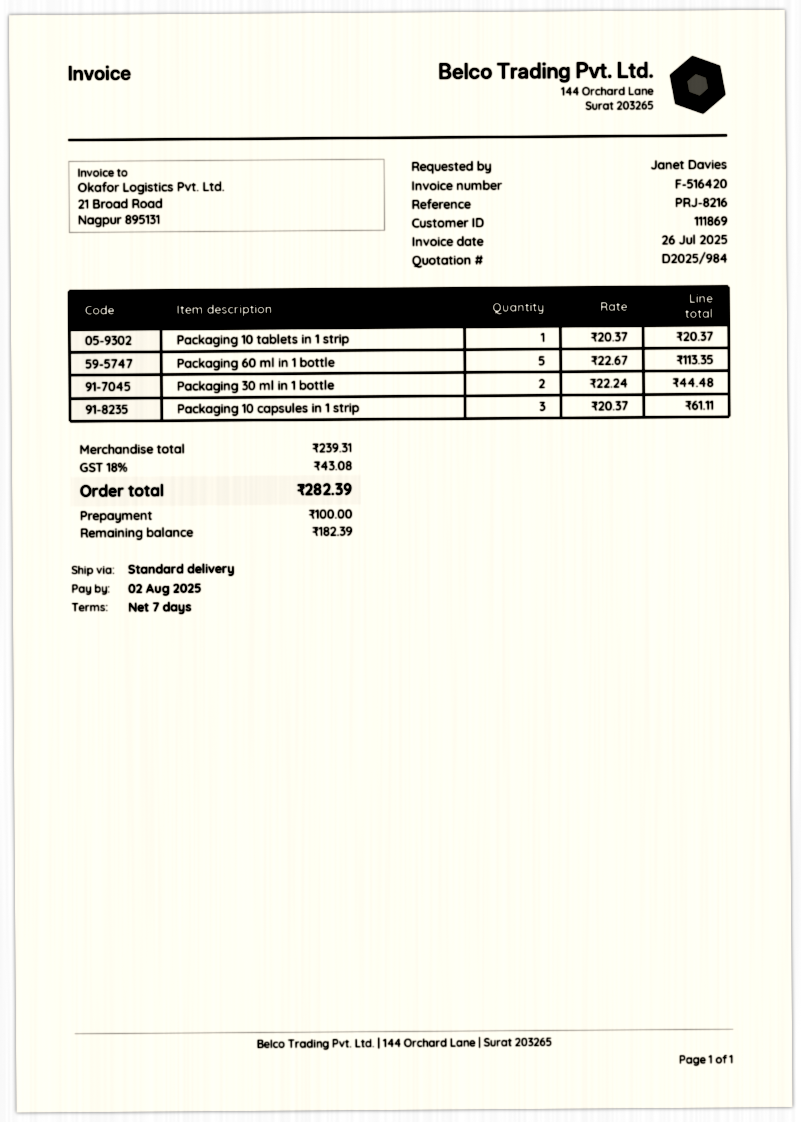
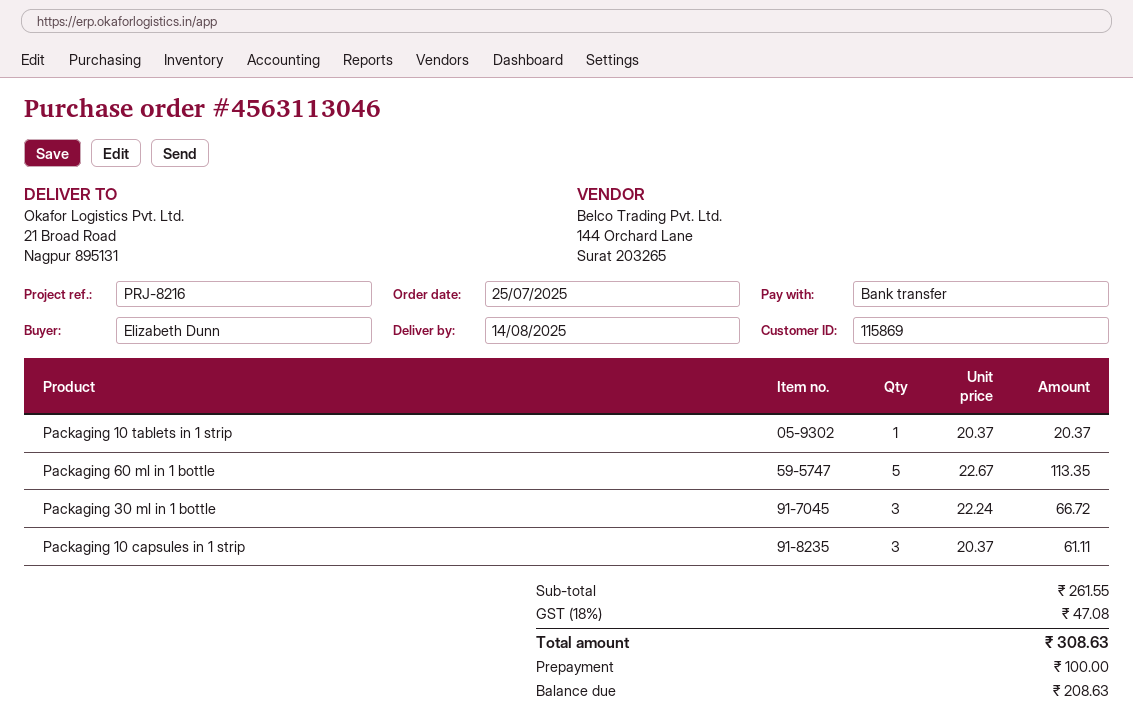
customer number: 111869 -> 115869
ordered by: Janet Davies -> Elizabeth Dunn
Packaging 30 ml in 1 bottle: 2 x 22.24 = 44.48 -> 3 x 22.24 = 66.72
subtotal: 239.31 -> 261.55
tax: 18% = 43.08 -> 18% = 47.08
total: 282.39 -> 308.63
balance: 182.39 -> 208.63

